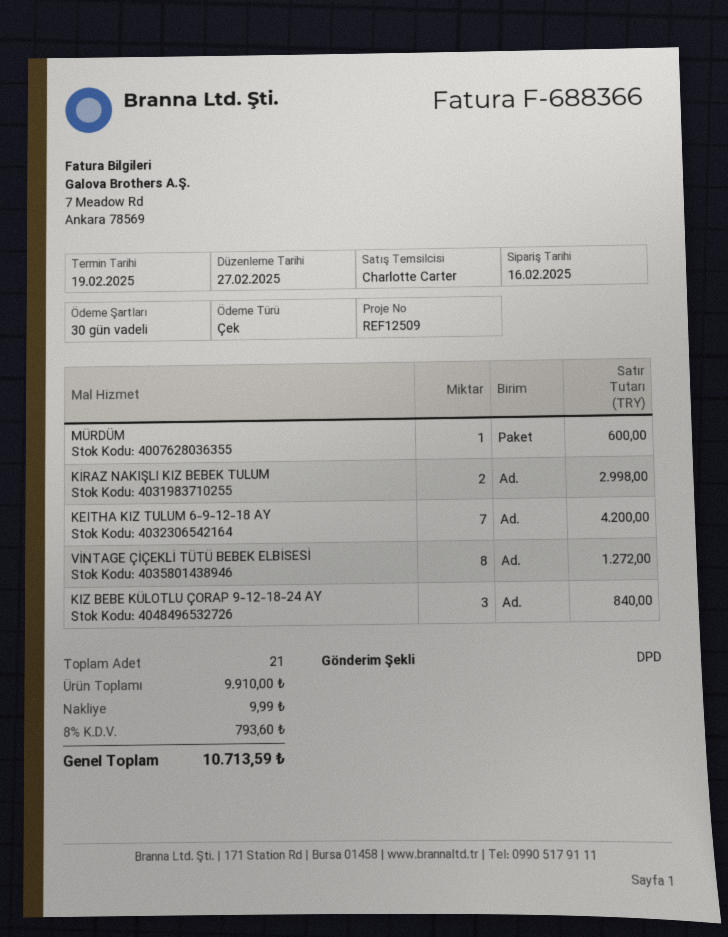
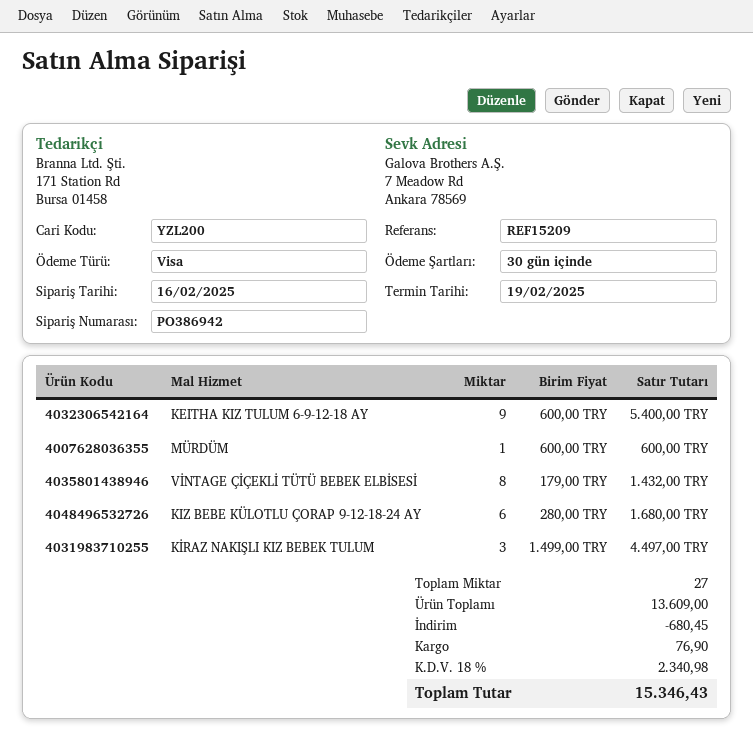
reference: REF12509 -> REF15209
payment method: cheque -> Visa
KİRAZ NAKIŞLI KIZ BEBEK TULUM: 2 for 2998.00 -> 3 for 4497.00
KEITHA KIZ TULUM 6-9-12-18 AY: 7 for 4200.00 -> 9 for 5400.00
VİNTAGE ÇİÇEKLİ TÜTÜ BEBEK ELBİSESİ: 8 for 1272.00 -> 8 for 1432.00
KIZ BEBE KÜLOTLU ÇORAP 9-12-18-24 AY: 3 for 840.00 -> 6 for 1680.00
total quantity: 21 -> 27
subtotal: 9910.00 -> 13609.00
discount: none -> 680.45
shipping: 9.99 -> 76.90
tax: 8% = 793.60 -> 18% = 2340.98
total: 10713.59 -> 15346.43

